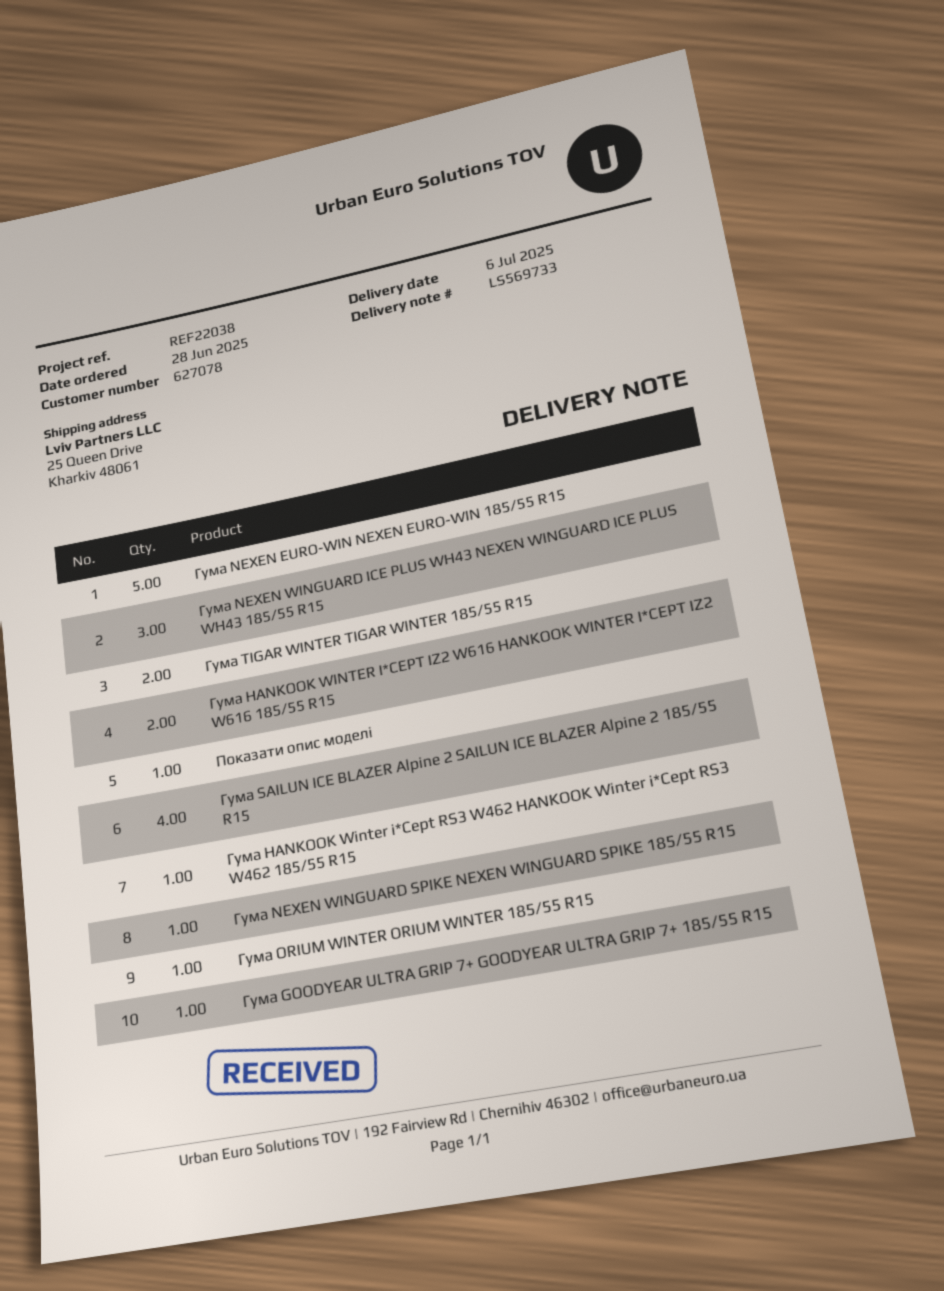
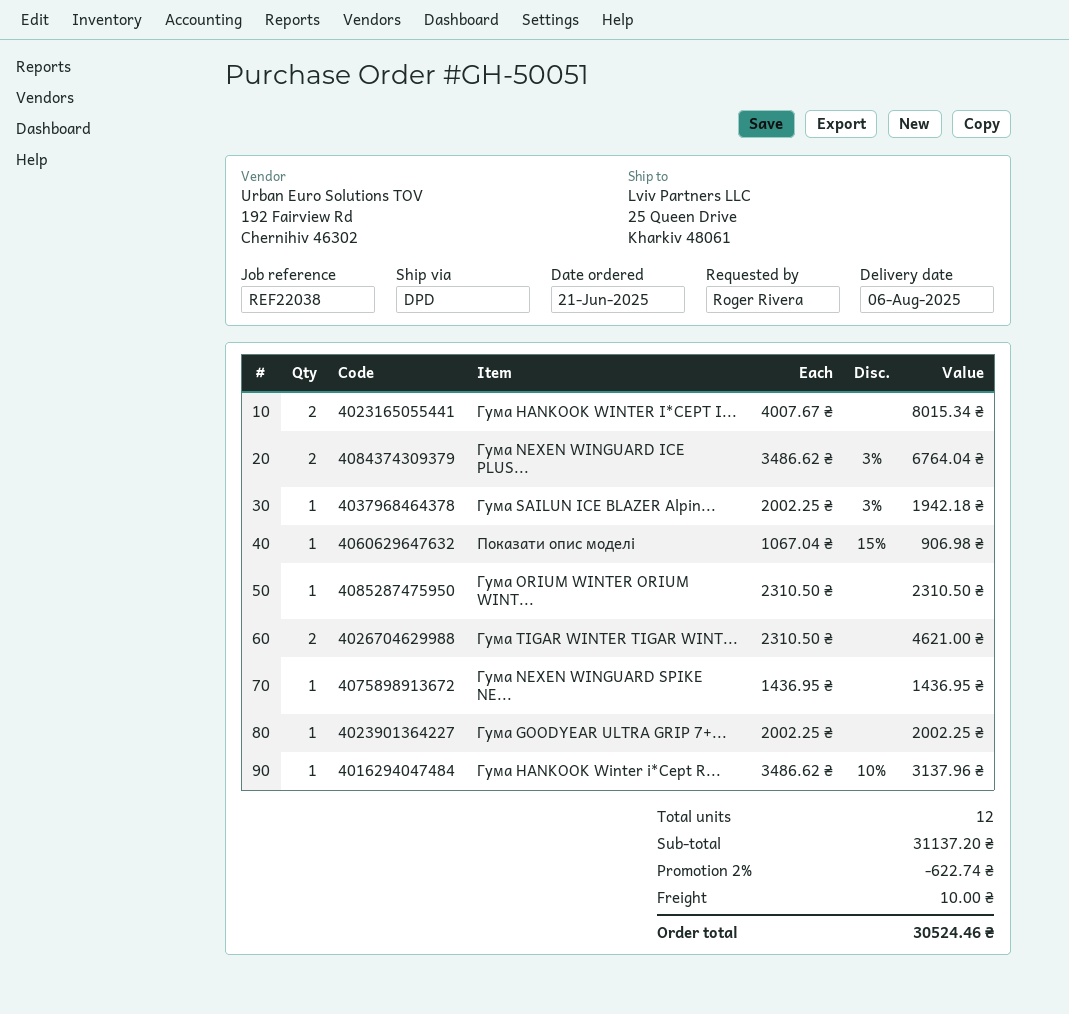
order date: 2025-06-28 -> 2025-06-21
delivery date: 2025-07-06 -> 2025-08-06
Гума NEXEN EURO-WIN NEXEN EURO-WIN 185/55 R15: 5 -> none
Гума NEXEN WINGUARD ICE PLUS WH43 NEXEN WINGUARD ICE PLUS WH43 185/55 R15: 3 -> 2
Гума SAILUN ICE BLAZER Alpine 2 SAILUN ICE BLAZER Alpine 2 185/55 R15: 4 -> 1

